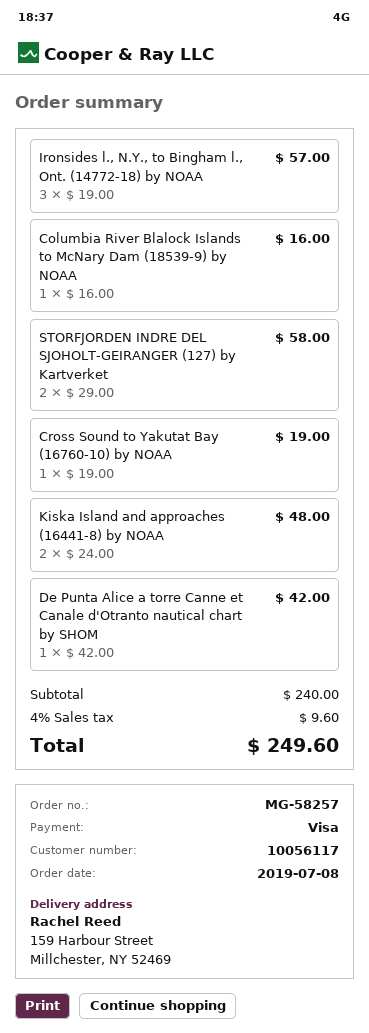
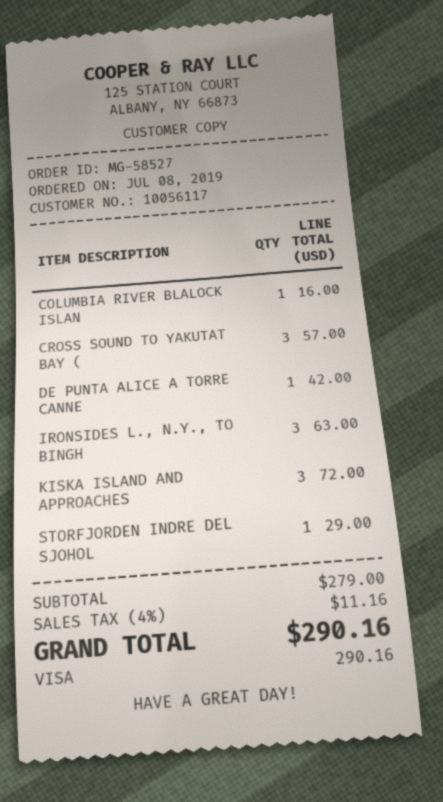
order number: MG-58257 -> MG-58527
Ironsides l., N.Y., to Bingham l., Ont. (14772-18) by NOAA: 3 for 57.00 -> 3 for 63.00
STORFJORDEN INDRE DEL SJOHOLT-GEIRANGER (127) by Kartverket: 2 for 58.00 -> 1 for 29.00
Cross Sound to Yakutat Bay (16760-10) by NOAA: 1 for 19.00 -> 3 for 57.00
Kiska Island and approaches (16441-8) by NOAA: 2 for 48.00 -> 3 for 72.00
subtotal: 240.00 -> 279.00
tax: 4% = 9.60 -> 4% = 11.16
total: 249.60 -> 290.16

